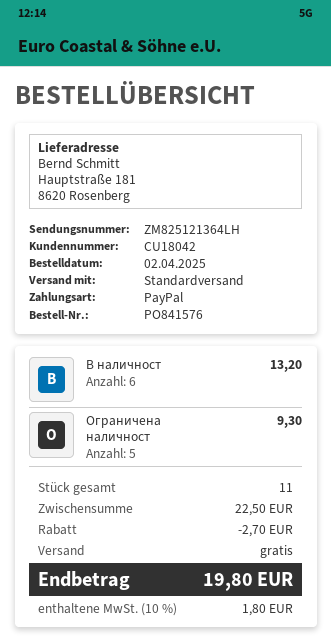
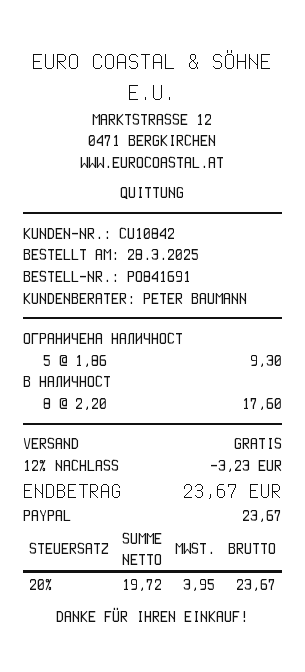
order number: PO841576 -> PO841691
order date: 2025-04-02 -> 2025-03-28
customer number: CU18042 -> CU10842
В наличност: 6 for 13.20 -> 8 for 17.60
discount: 2.70 -> 3.23
tax: 10% = 1.80 -> 20% = 3.95
total: 19.80 -> 23.67

